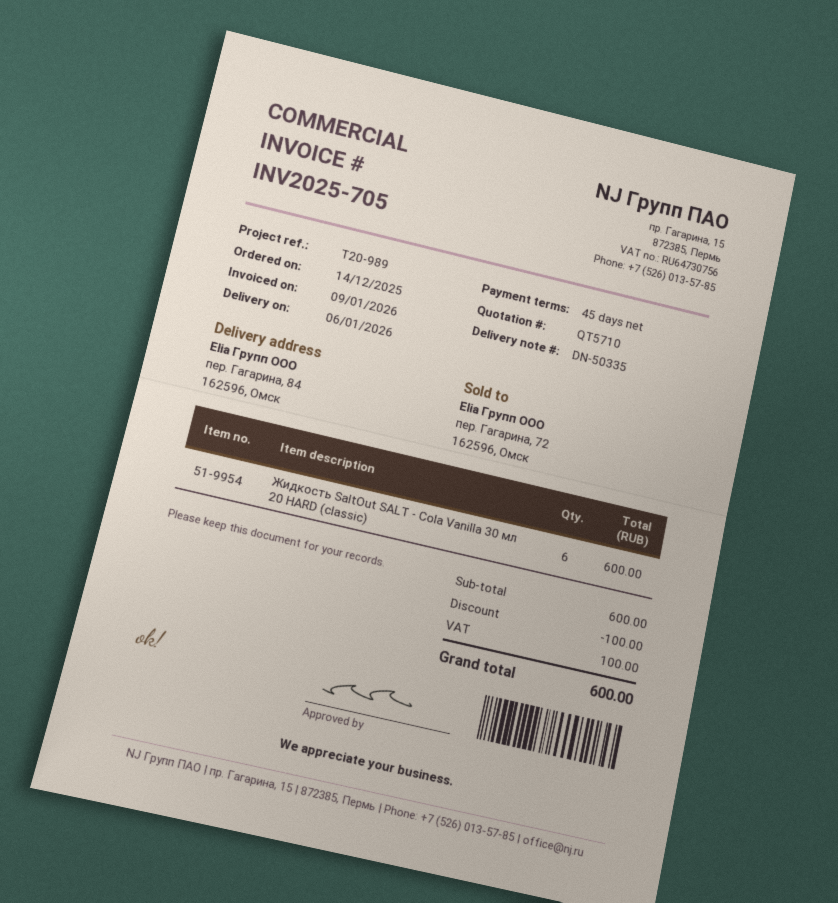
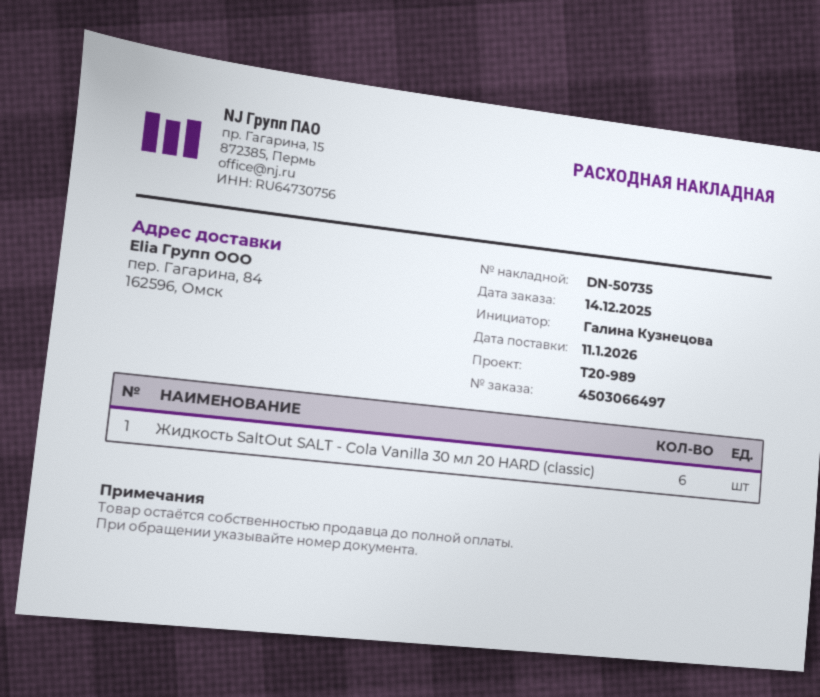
delivery note number: DN-50335 -> DN-50735
delivery date: 2026-01-06 -> 2026-01-11

